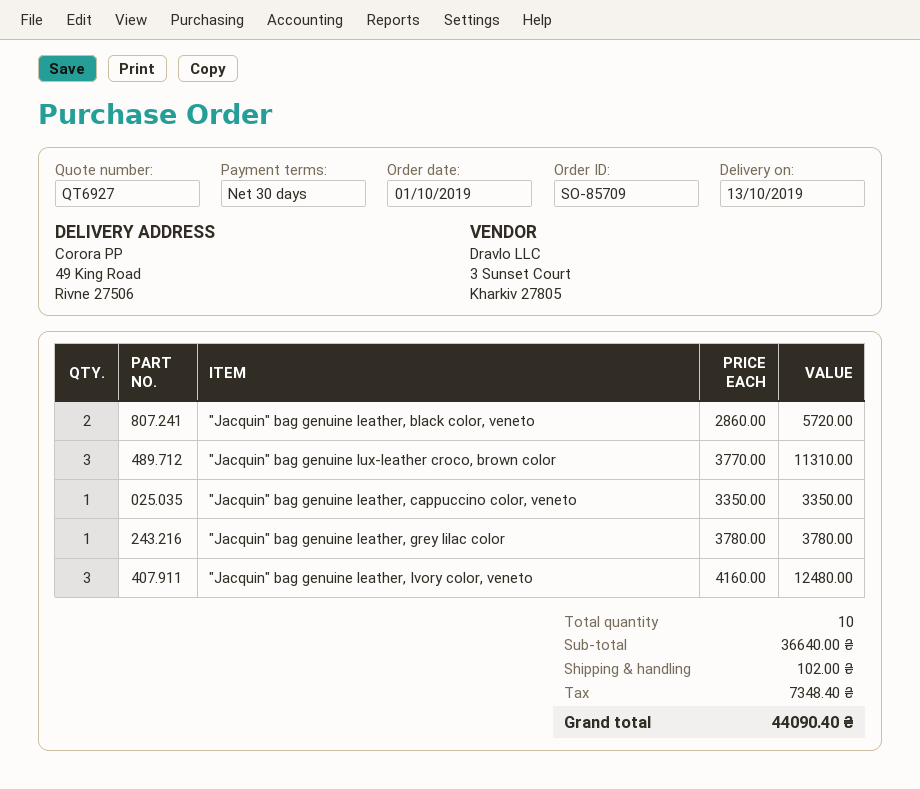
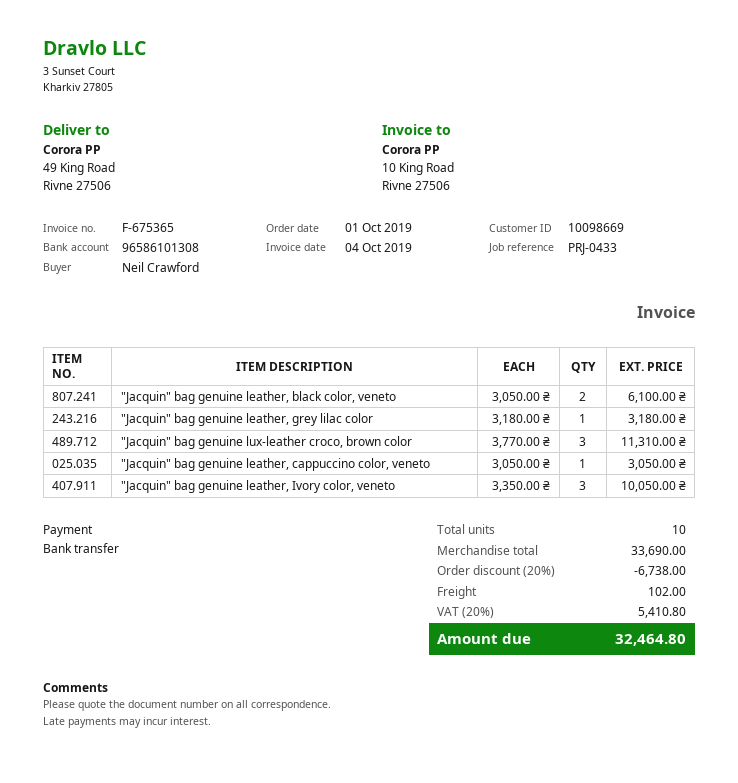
"Jacquin" bag genuine leather, black color, veneto: 2 x 2860.00 = 5720.00 -> 2 x 3050.00 = 6100.00
"Jacquin" bag genuine leather, cappuccino color, veneto: 1 x 3350.00 = 3350.00 -> 1 x 3050.00 = 3050.00
"Jacquin" bag genuine leather, grey lilac color: 1 x 3780.00 = 3780.00 -> 1 x 3180.00 = 3180.00
"Jacquin" bag genuine leather, Ivory color, veneto: 3 x 4160.00 = 12480.00 -> 3 x 3350.00 = 10050.00
subtotal: 36640.00 -> 33690.00
discount: none -> 20% = 6738.00
tax: 7348.40 -> 5410.80
total: 44090.40 -> 32464.80

